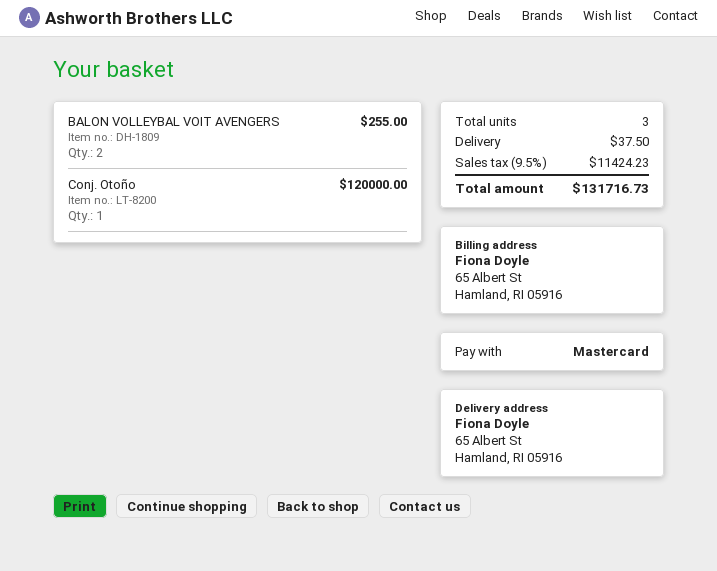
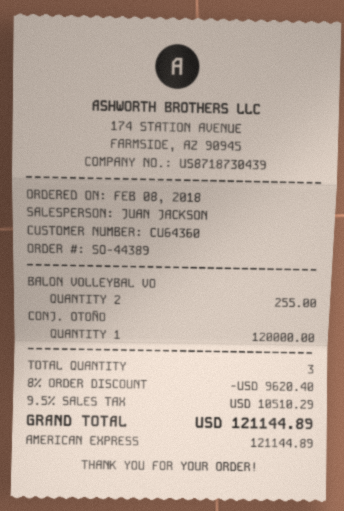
payment method: Mastercard -> American Express
discount: none -> 8% = 9620.40
shipping: 37.50 -> none
tax: 9.5% = 11424.23 -> 9.5% = 10510.29
total: 131716.73 -> 121144.89

